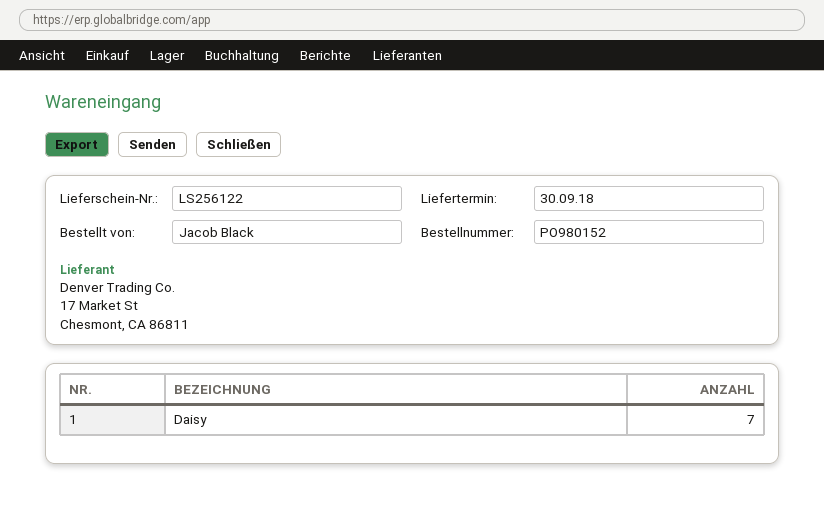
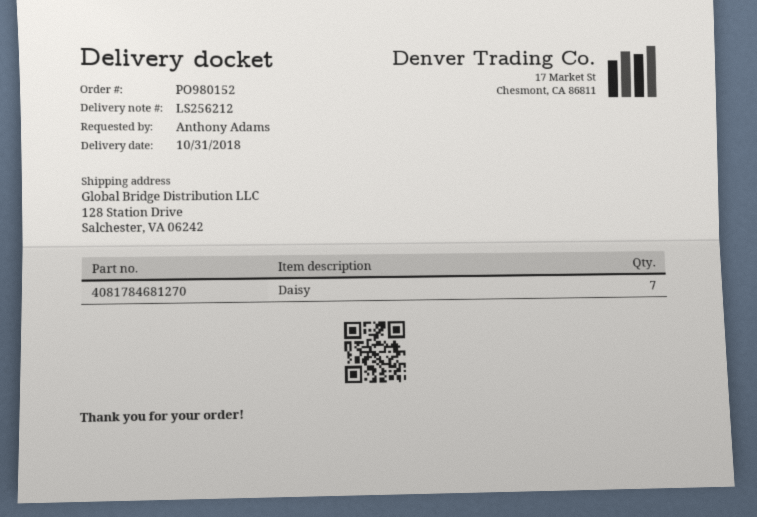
delivery note number: LS256122 -> LS256212
delivery date: 2018-09-30 -> 2018-10-31
ordered by: Jacob Black -> Anthony Adams

